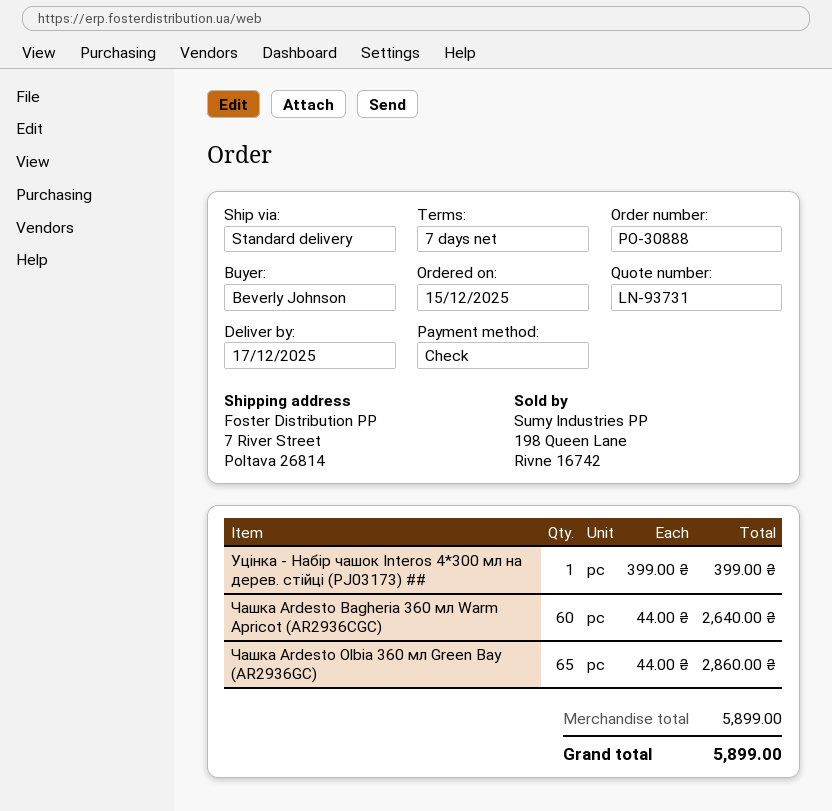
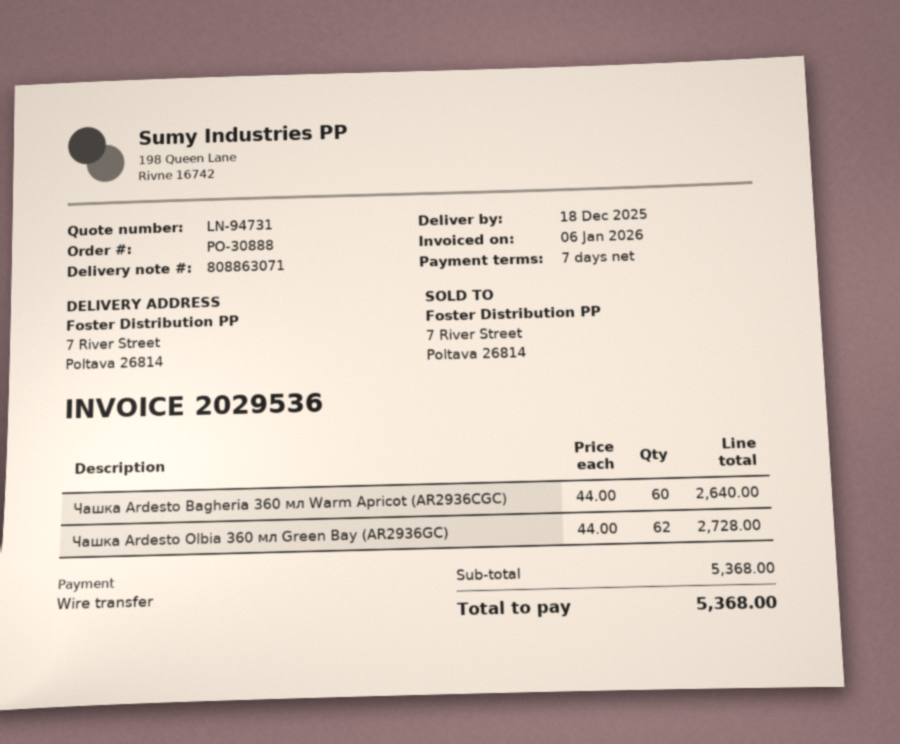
quote number: LN-93731 -> LN-94731
delivery date: 2025-12-17 -> 2025-12-18
payment method: cheque -> bank transfer
Уцінка - Набір чашок Interos 4*300 мл на дерев. стійці (PJ03173) ##: 1 x 399.00 = 399.00 -> none
Чашка Ardesto Olbia 360 мл Green Bay (AR2936GC): 65 x 44.00 = 2860.00 -> 62 x 44.00 = 2728.00
subtotal: 5899.00 -> 5368.00
total: 5899.00 -> 5368.00

